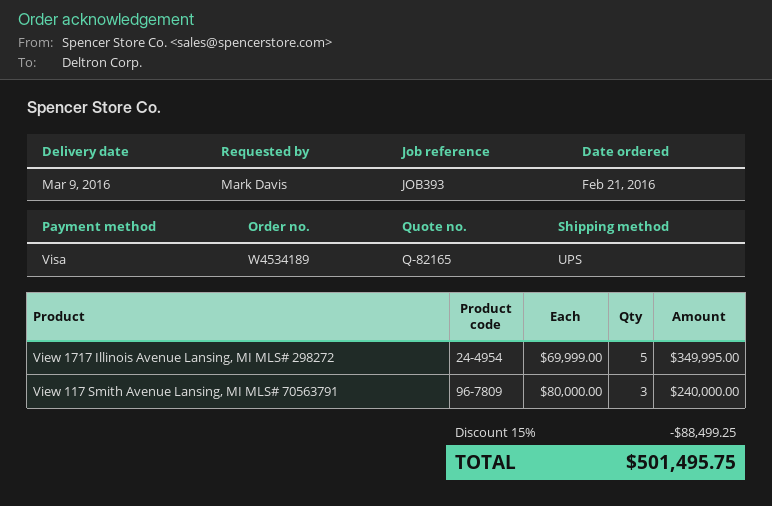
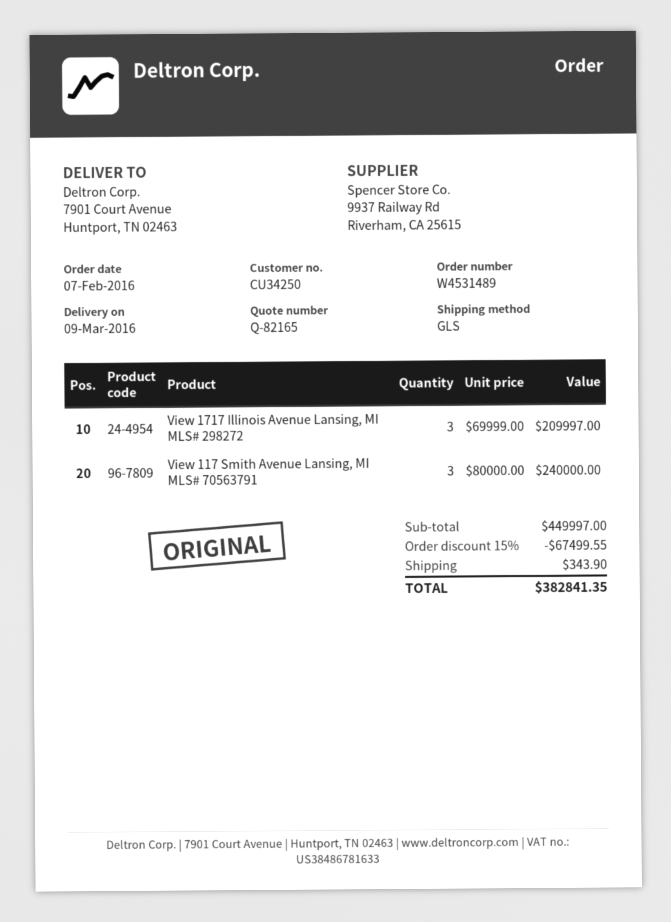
order number: W4534189 -> W4531489
order date: 2016-02-21 -> 2016-02-07
shipping method: UPS -> GLS
View 1717 Illinois Avenue Lansing, MI MLS# 298272: 5 x 69999.00 = 349995.00 -> 3 x 69999.00 = 209997.00
discount: 15% = 88499.25 -> 15% = 67499.55
shipping: none -> 343.90
total: 501495.75 -> 382841.35

